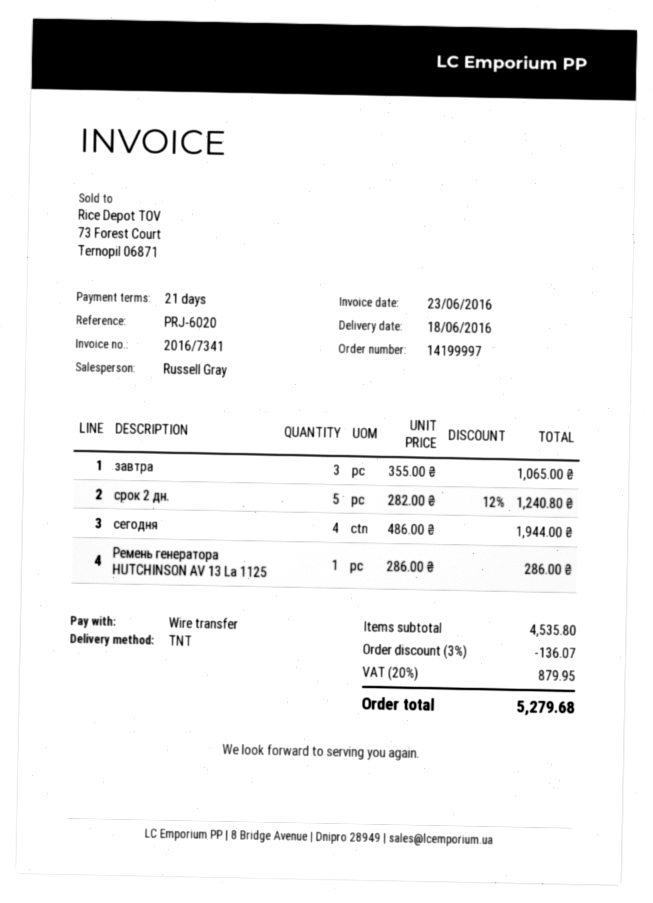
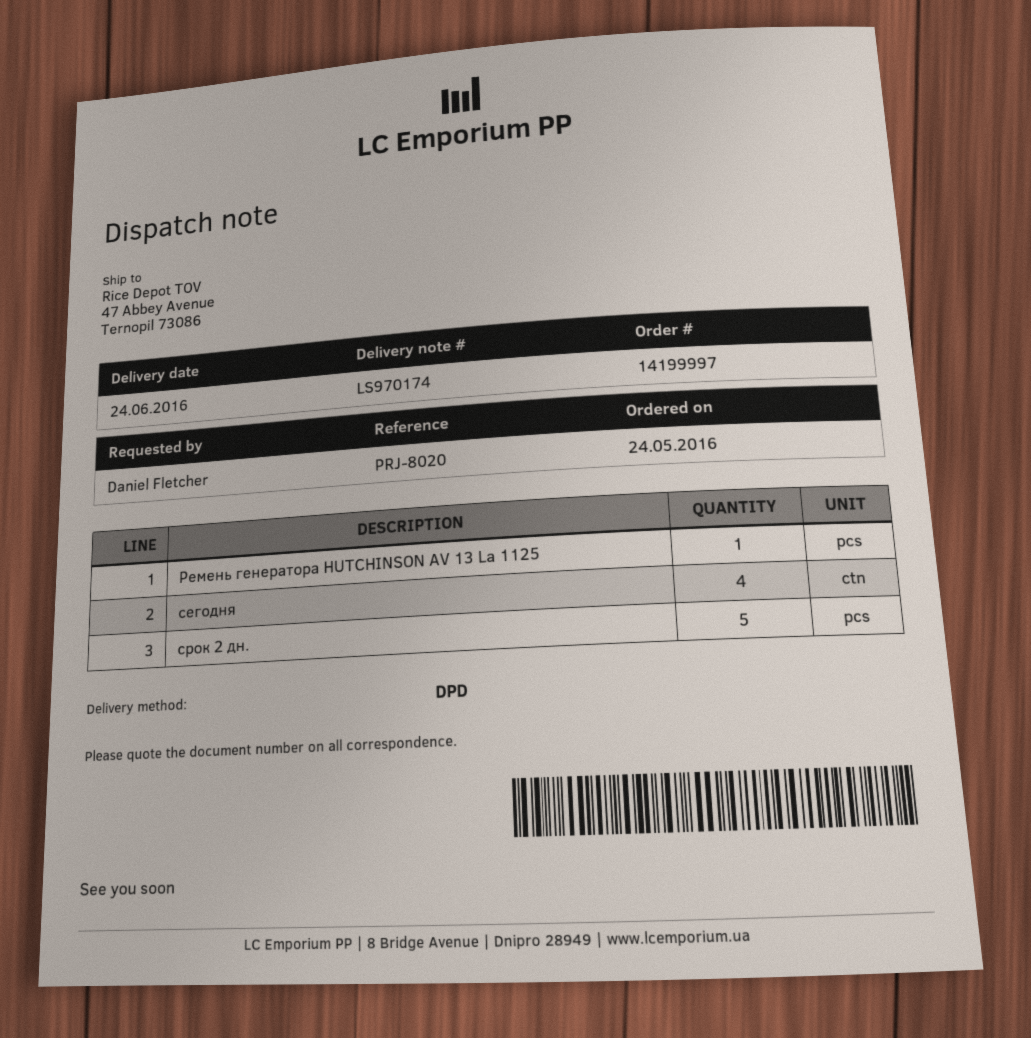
delivery date: 2016-06-18 -> 2016-06-24
reference: PRJ-6020 -> PRJ-8020
shipping method: TNT -> DPD
завтра: 3 -> none

